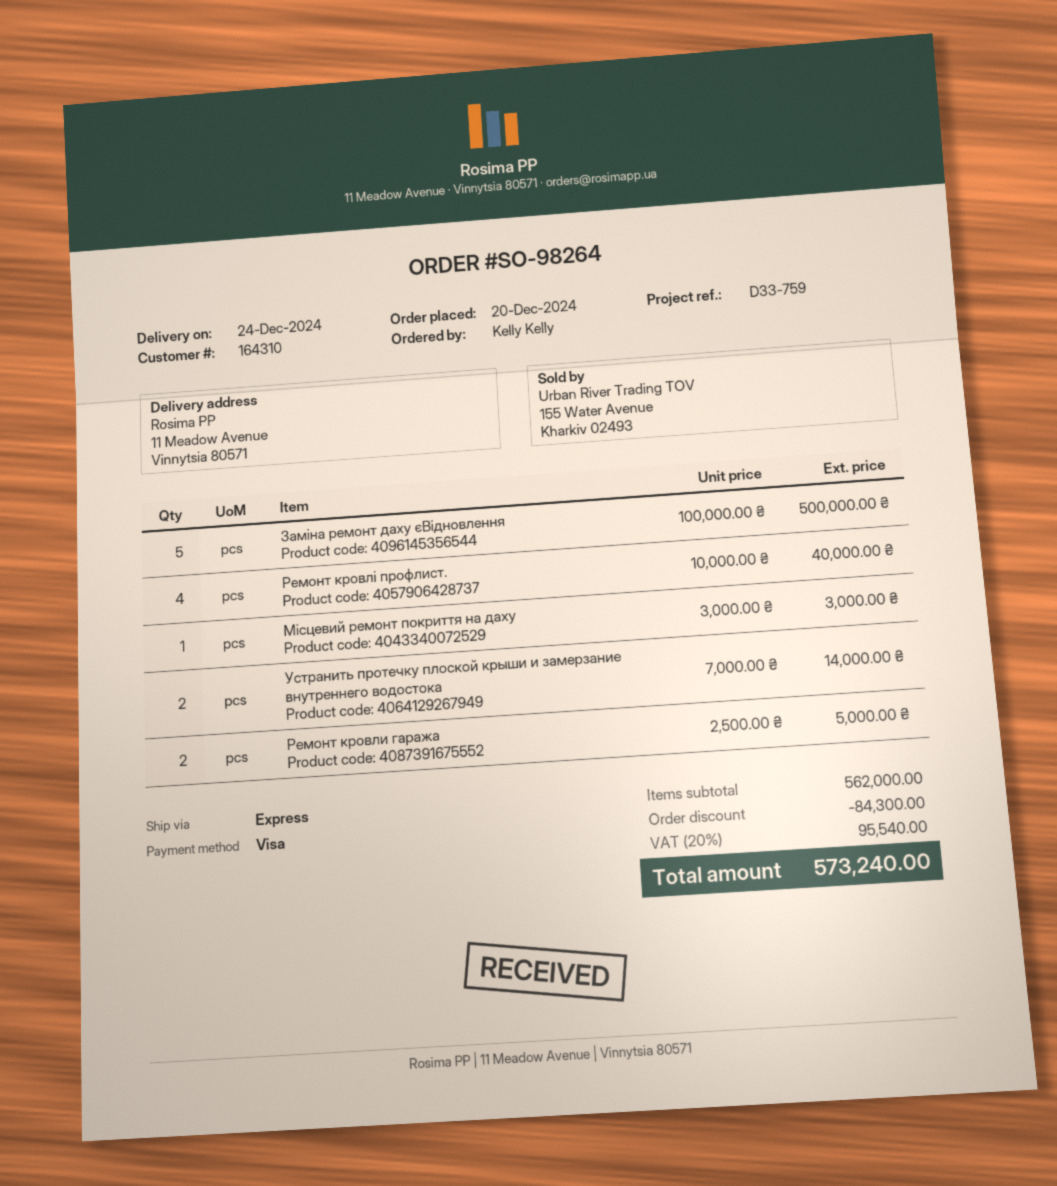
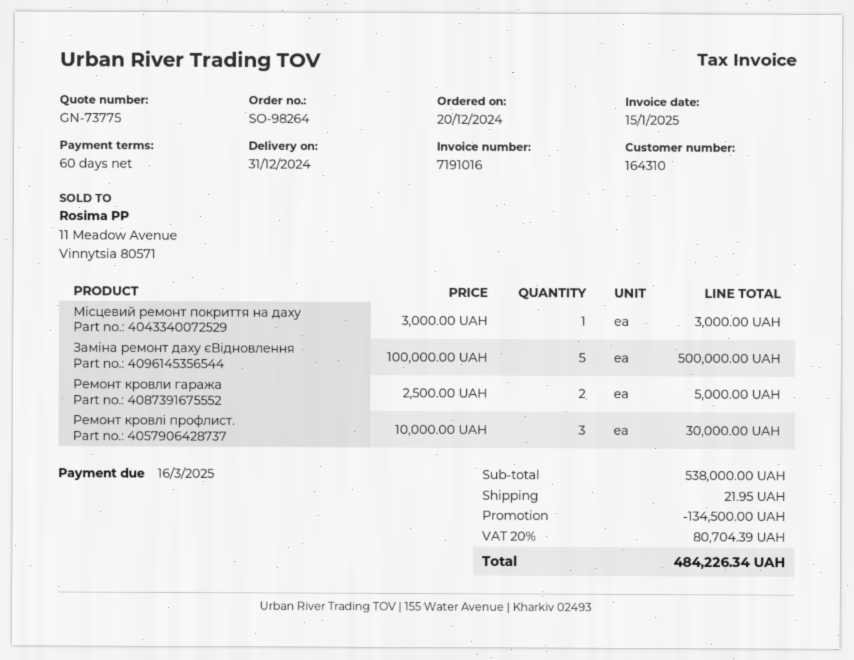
delivery date: 2024-12-24 -> 2024-12-31
Ремонт кровлі профлист.: 4 x 10000.00 = 40000.00 -> 3 x 10000.00 = 30000.00
Устранить протечку плоской крыши и замерзание внутреннего водостока: 2 x 7000.00 = 14000.00 -> none
subtotal: 562000.00 -> 538000.00
discount: 84300.00 -> 134500.00
shipping: none -> 21.95
tax: 20% = 95540.00 -> 20% = 80704.39
total: 573240.00 -> 484226.34

